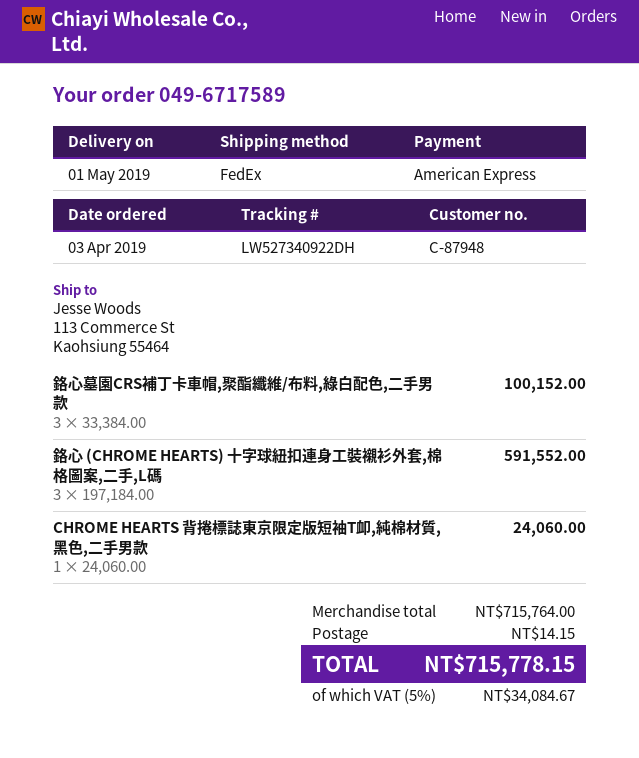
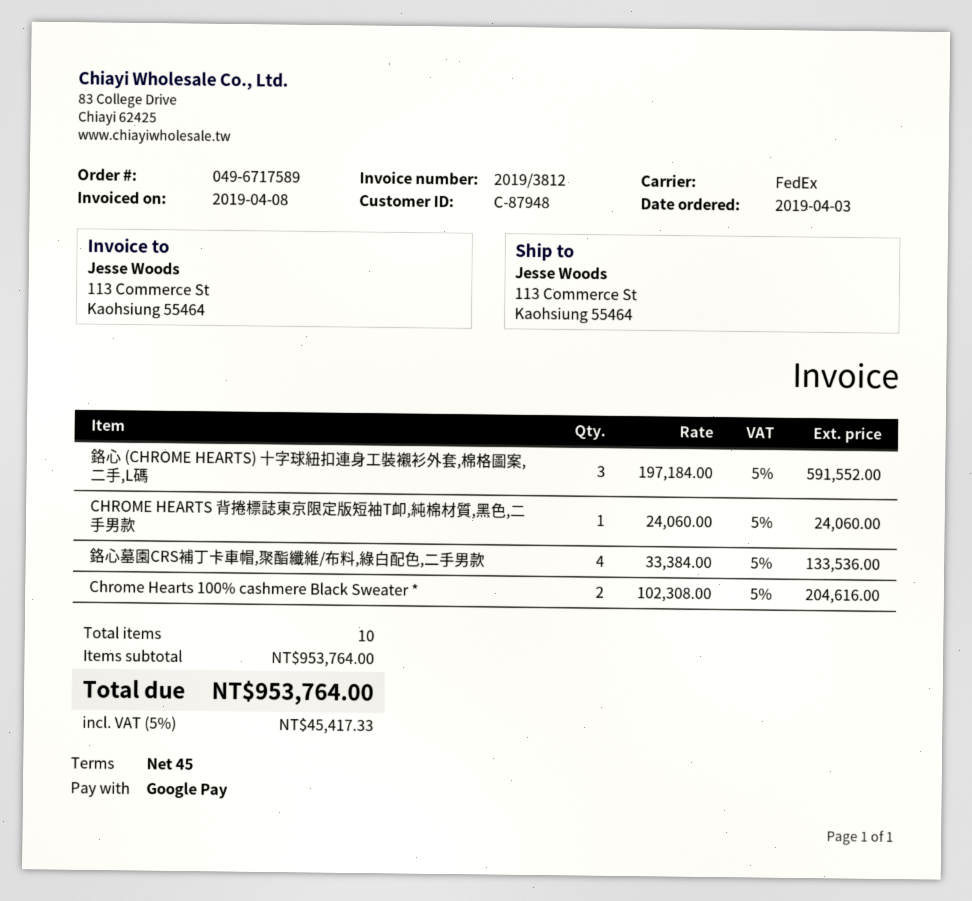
payment method: American Express -> Google Pay
鉻心墓園CRS補丁卡車帽,聚酯纖維/布料,綠白配色,二手男款: 3 x 33384.00 = 100152.00 -> 4 x 33384.00 = 133536.00
Chrome Hearts 100% cashmere Black Sweater *: none -> 2 x 102308.00 = 204616.00
subtotal: 715764.00 -> 953764.00
shipping: 14.15 -> none
tax: 5% = 34084.67 -> 5% = 45417.33
total: 715778.15 -> 953764.00

